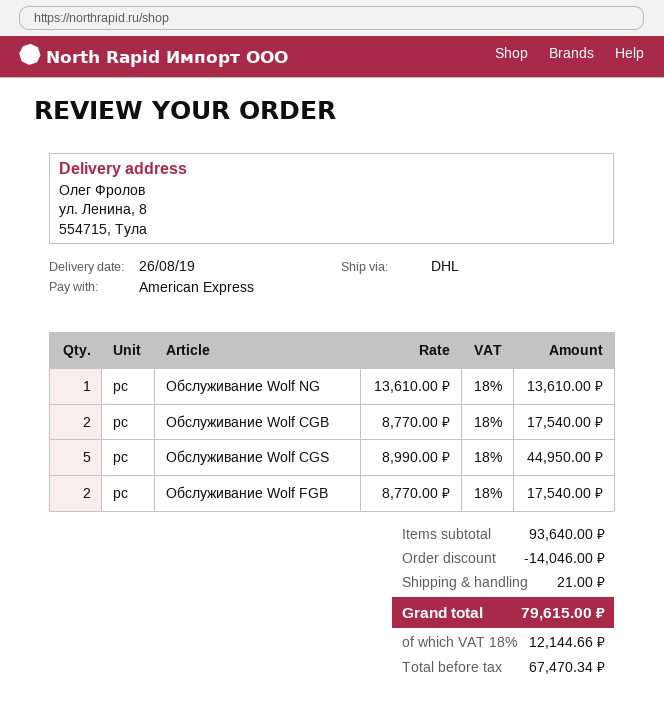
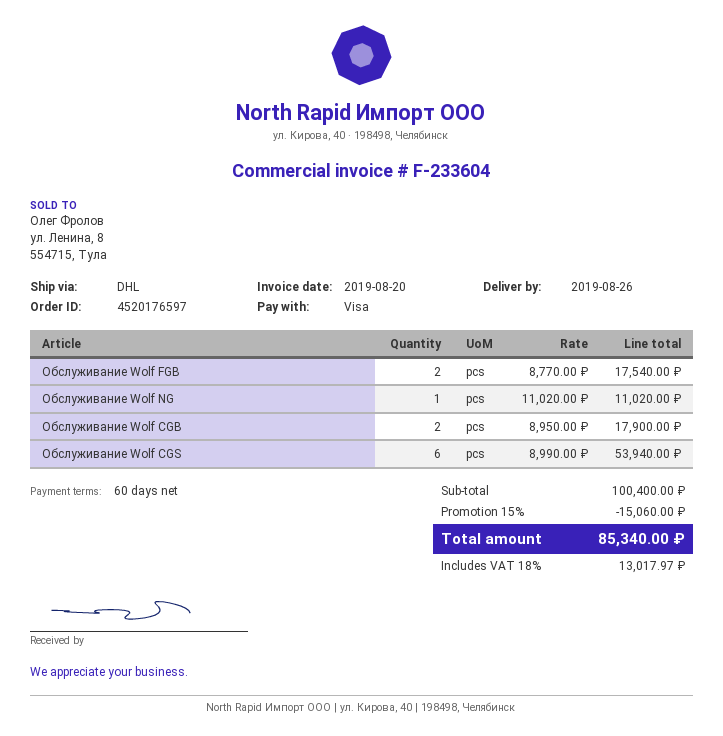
payment method: American Express -> Visa
Обслуживание Wolf NG: 1 x 13610.00 = 13610.00 -> 1 x 11020.00 = 11020.00
Обслуживание Wolf CGB: 2 x 8770.00 = 17540.00 -> 2 x 8950.00 = 17900.00
Обслуживание Wolf CGS: 5 x 8990.00 = 44950.00 -> 6 x 8990.00 = 53940.00
subtotal: 93640.00 -> 100400.00
discount: 14046.00 -> 15060.00
shipping: 21.00 -> none
tax: 18% = 12144.66 -> 18% = 13017.97
total: 79615.00 -> 85340.00

